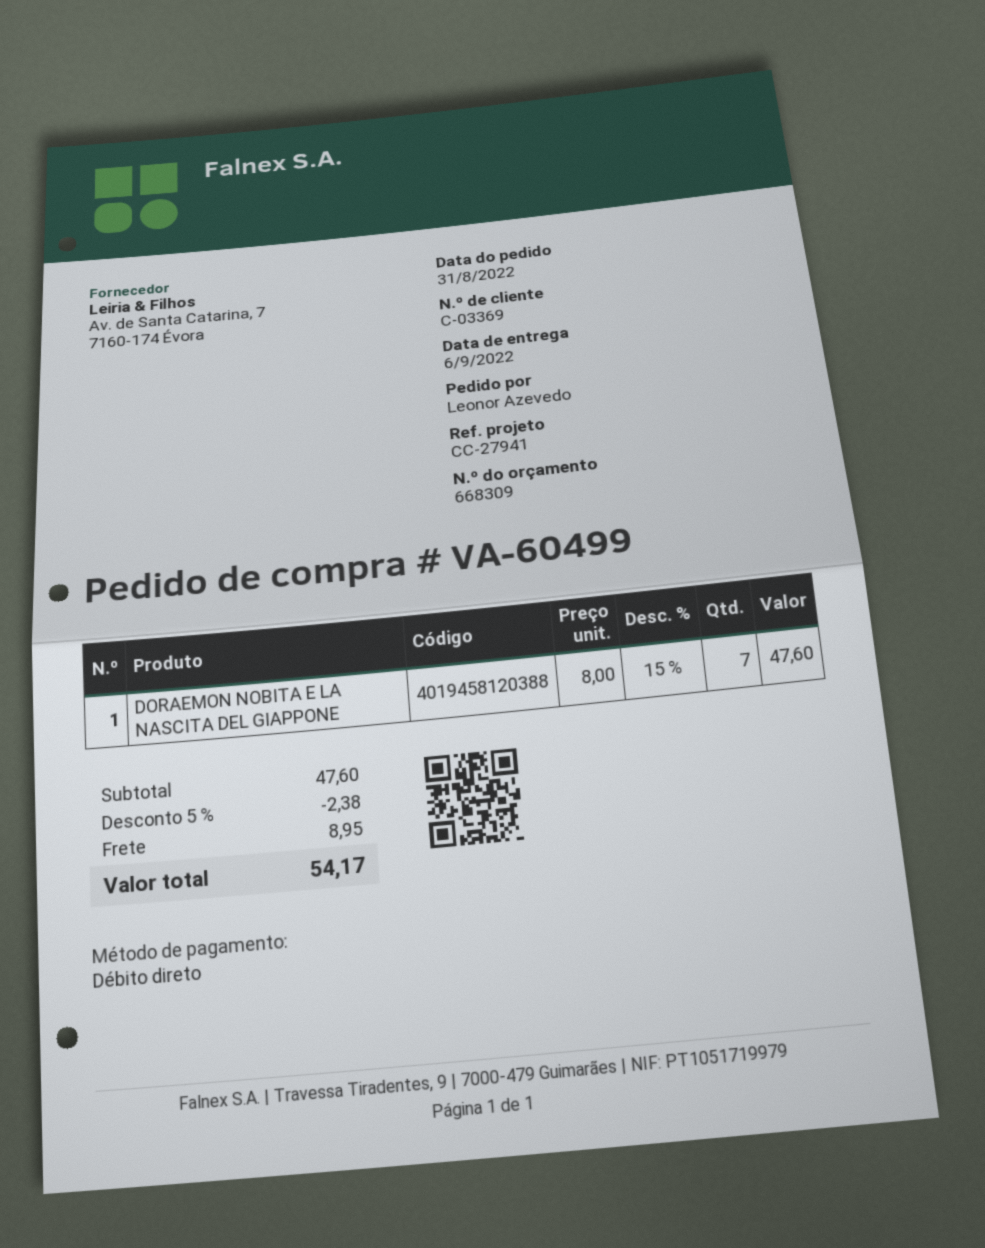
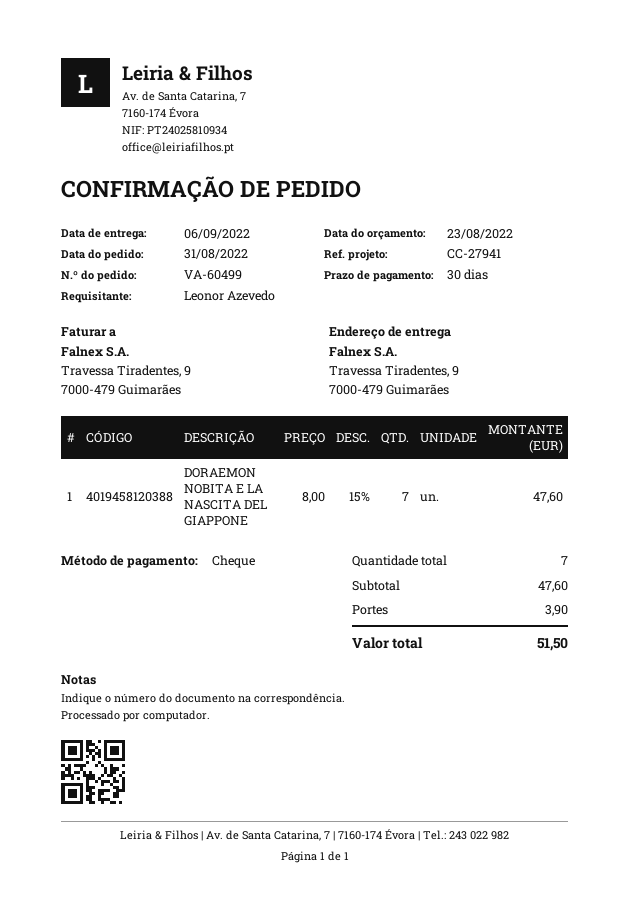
payment method: direct debit -> cheque
discount: 5% = 2.38 -> none
shipping: 8.95 -> 3.90
total: 54.17 -> 51.50

